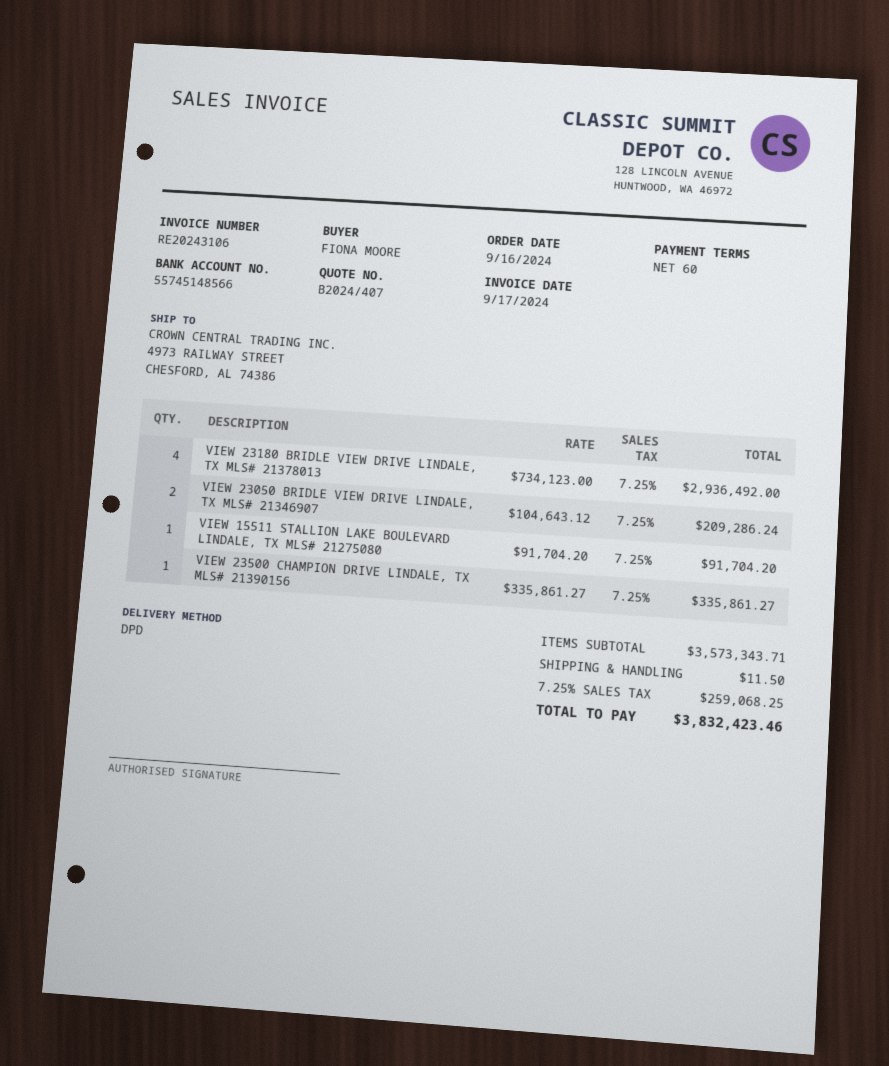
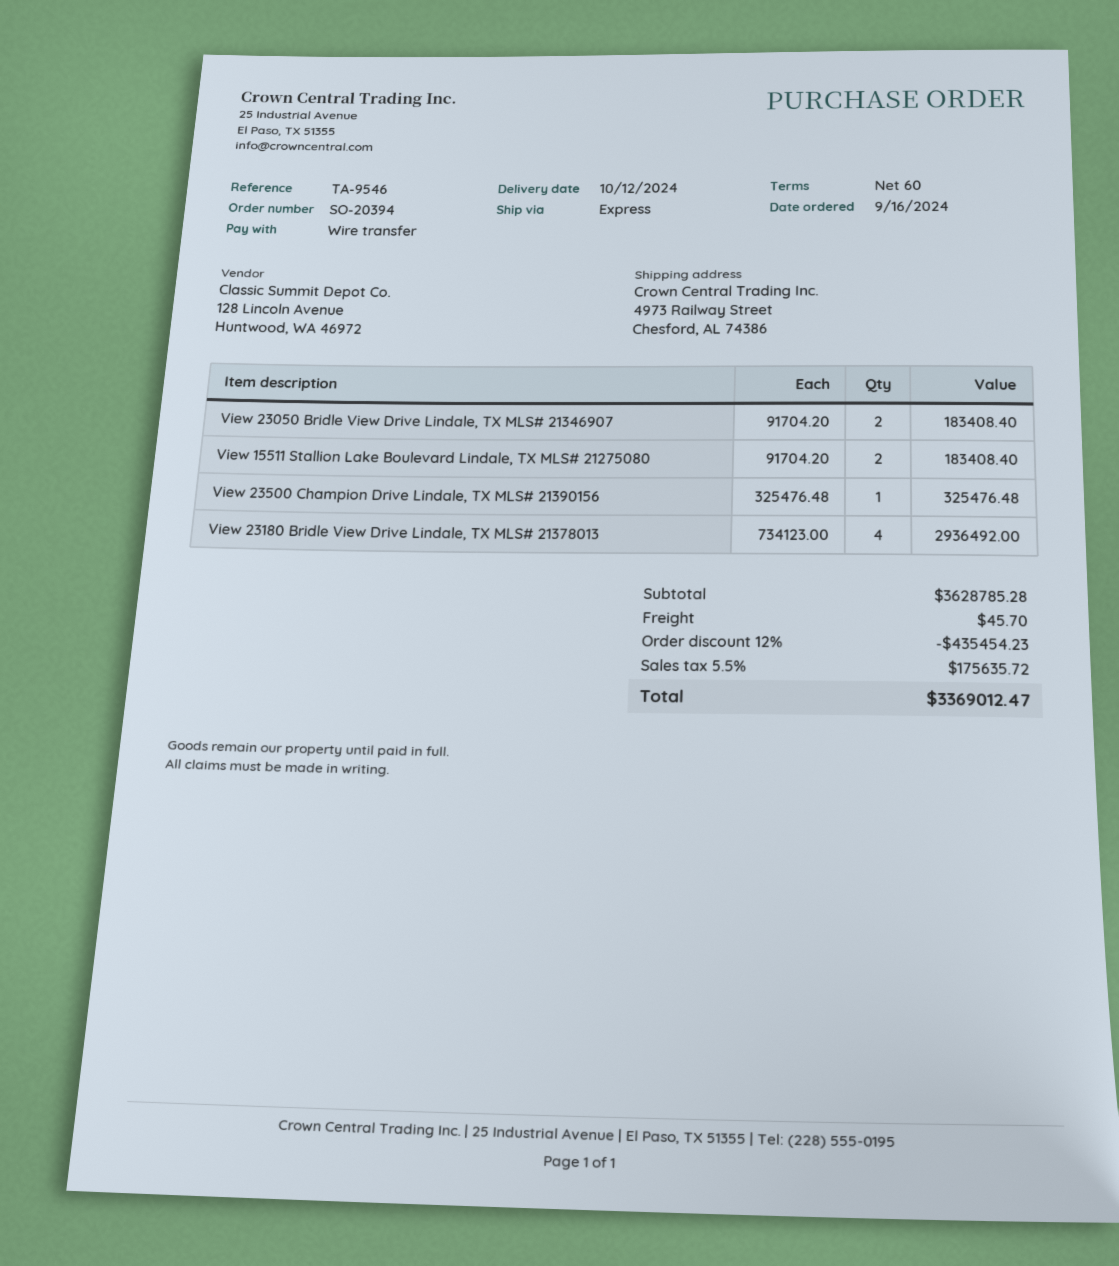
shipping method: DPD -> express
VIEW 23050 BRIDLE VIEW DRIVE LINDALE, TX MLS# 21346907: 2 x 104643.12 = 209286.24 -> 2 x 91704.20 = 183408.40
VIEW 15511 STALLION LAKE BOULEVARD LINDALE, TX MLS# 21275080: 1 x 91704.20 = 91704.20 -> 2 x 91704.20 = 183408.40
VIEW 23500 CHAMPION DRIVE LINDALE, TX MLS# 21390156: 1 x 335861.27 = 335861.27 -> 1 x 325476.48 = 325476.48
subtotal: 3573343.71 -> 3628785.28
discount: none -> 12% = 435454.23
shipping: 11.50 -> 45.70
tax: 7.25% = 259068.25 -> 5.5% = 175635.72
total: 3832423.46 -> 3369012.47

